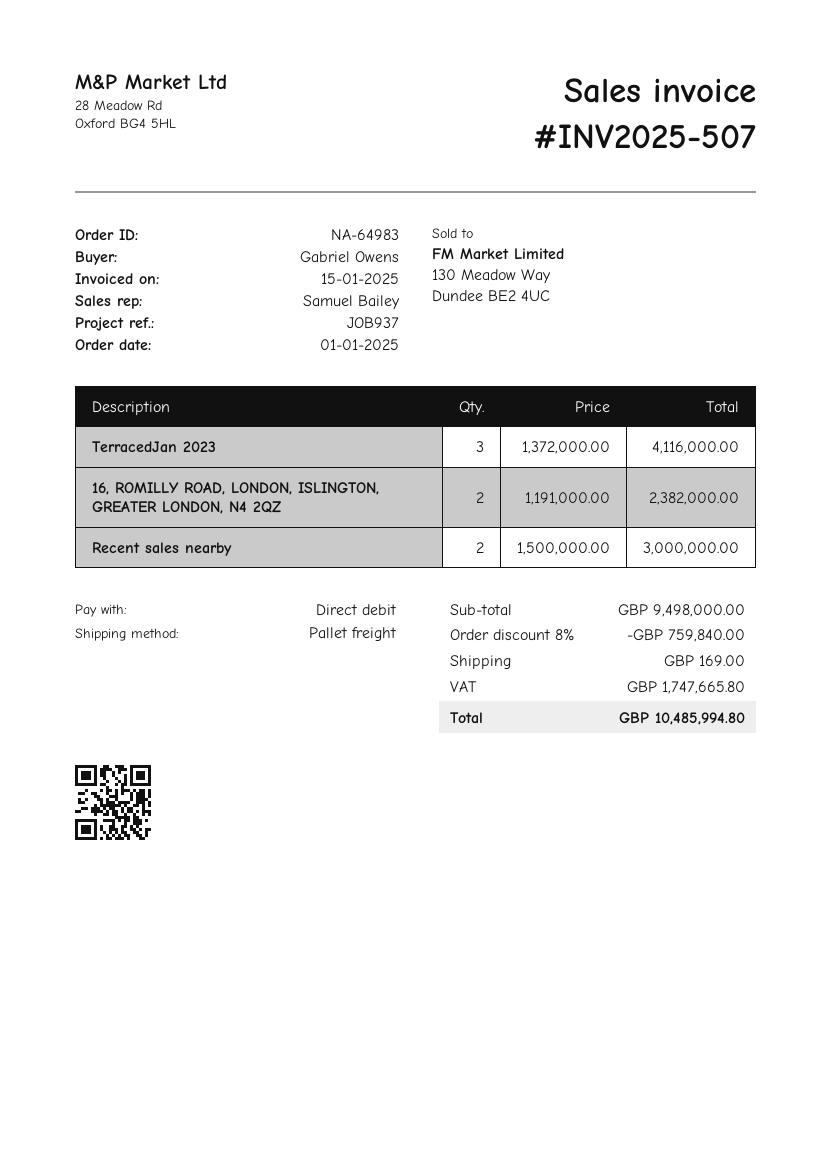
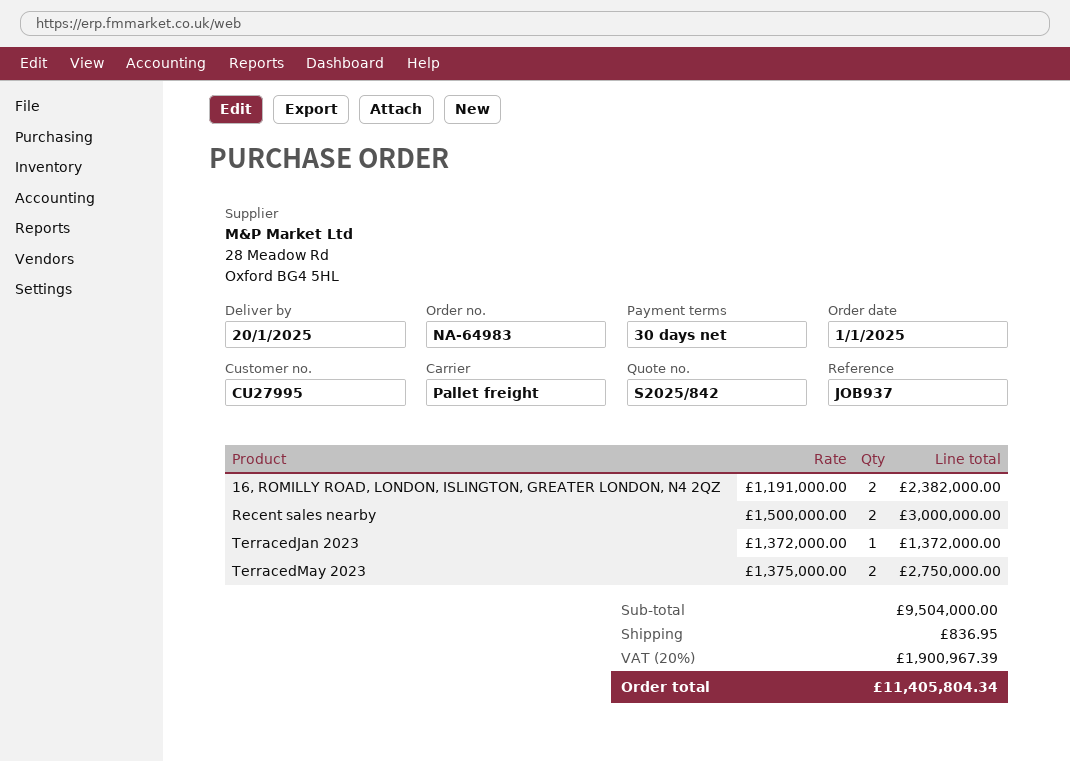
TerracedJan 2023: 3 x 1372000.00 = 4116000.00 -> 1 x 1372000.00 = 1372000.00
TerracedMay 2023: none -> 2 x 1375000.00 = 2750000.00
subtotal: 9498000.00 -> 9504000.00
discount: 8% = 759840.00 -> none
shipping: 169.00 -> 836.95
tax: 1747665.80 -> 1900967.39
total: 10485994.80 -> 11405804.34

